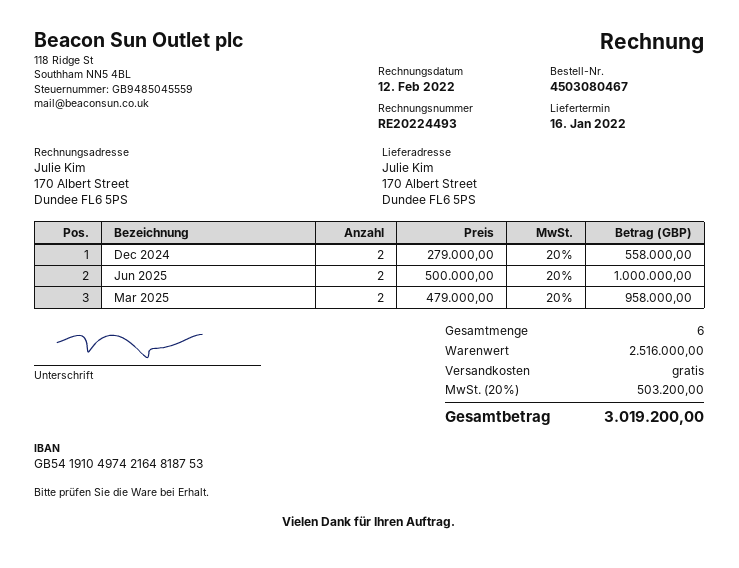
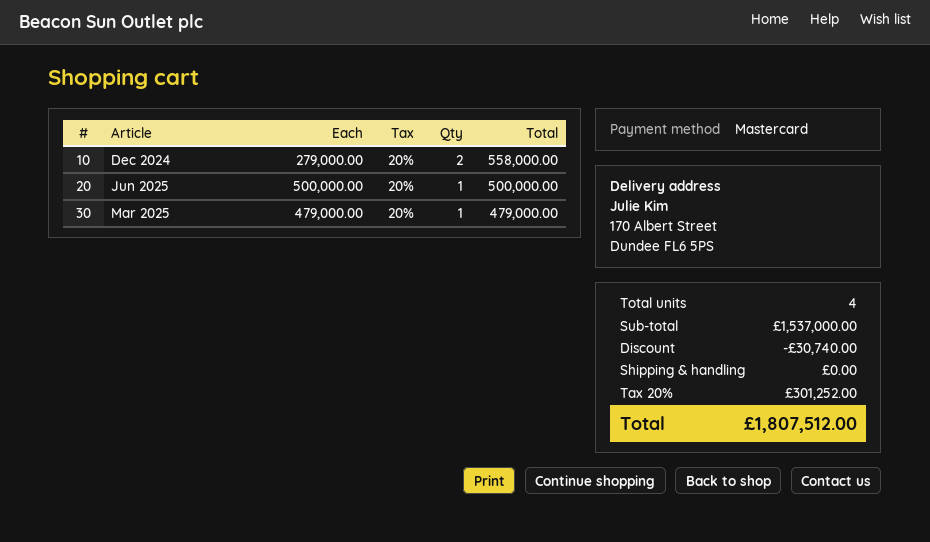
Jun 2025: 2 x 500000.00 = 1000000.00 -> 1 x 500000.00 = 500000.00
Mar 2025: 2 x 479000.00 = 958000.00 -> 1 x 479000.00 = 479000.00
total quantity: 6 -> 4
subtotal: 2516000.00 -> 1537000.00
discount: none -> 30740.00
tax: 20% = 503200.00 -> 20% = 301252.00
total: 3019200.00 -> 1807512.00

